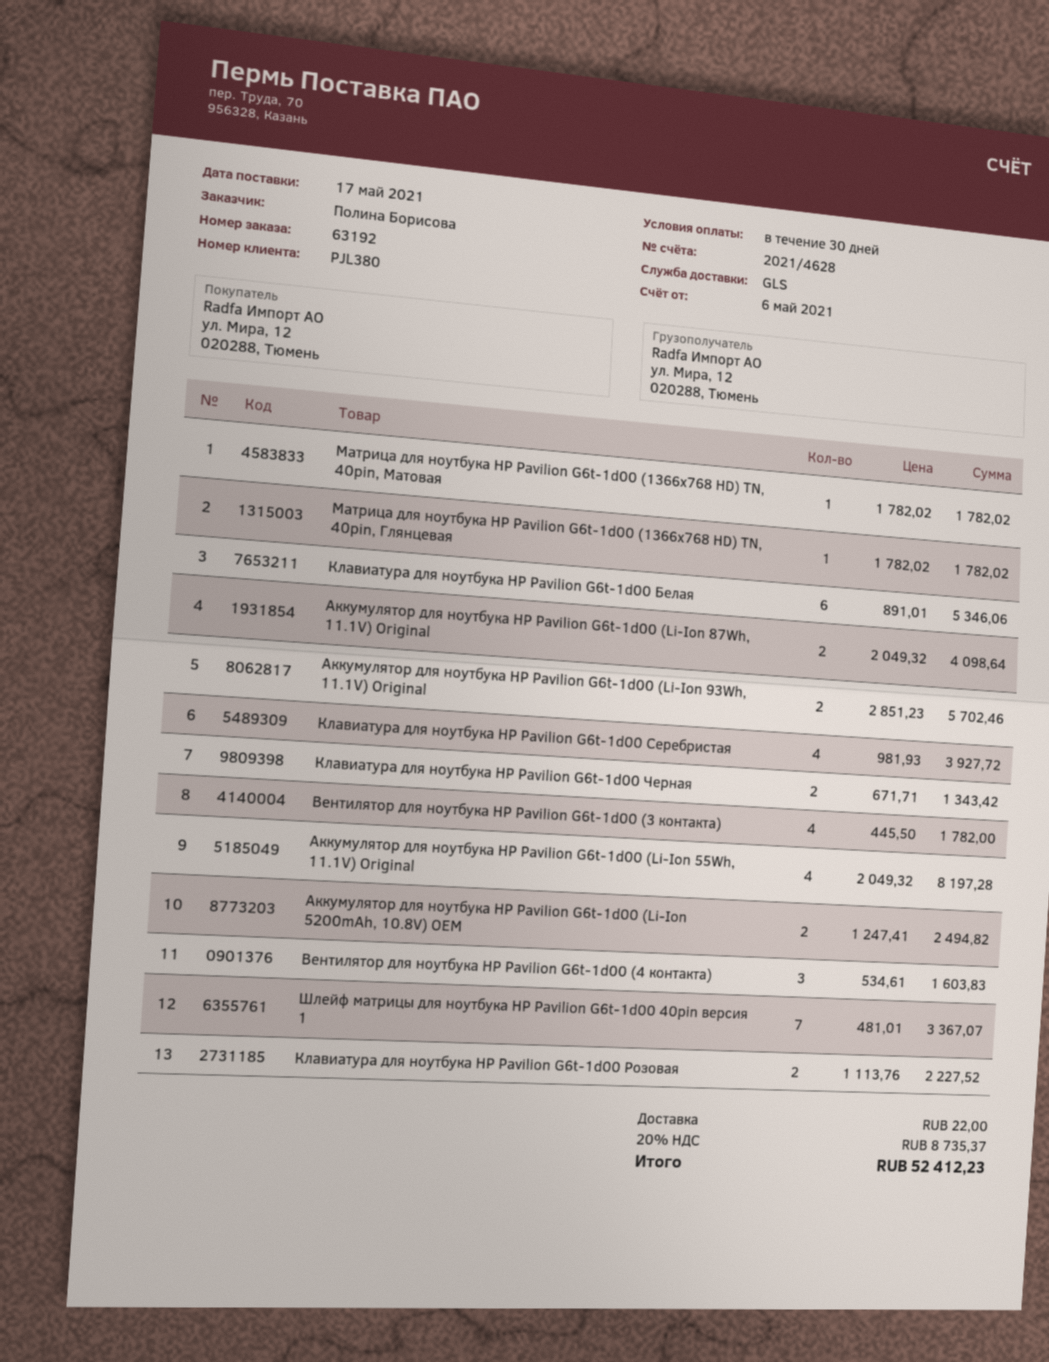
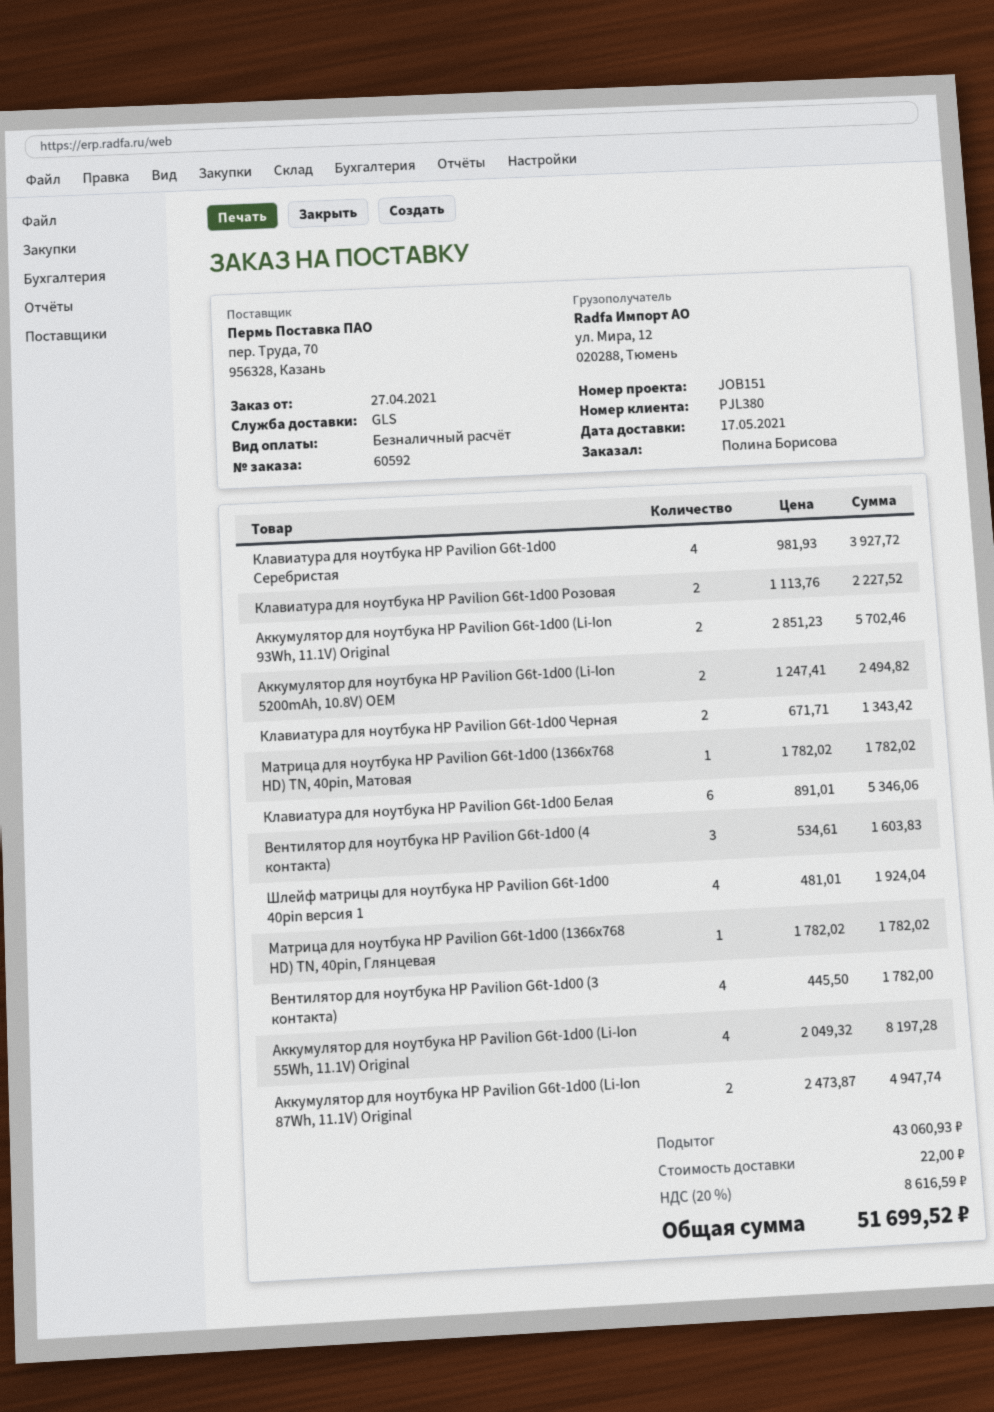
order number: 63192 -> 60592
Аккумулятор для ноутбука HP Pavilion G6t-1d00 (Li-Ion 87Wh, 11.1V) Original: 2 x 2049.32 = 4098.64 -> 2 x 2473.87 = 4947.74
Шлейф матрицы для ноутбука HP Pavilion G6t-1d00 40pin версия 1: 7 x 481.01 = 3367.07 -> 4 x 481.01 = 1924.04
tax: 20% = 8735.37 -> 20% = 8616.59
total: 52412.23 -> 51699.52

